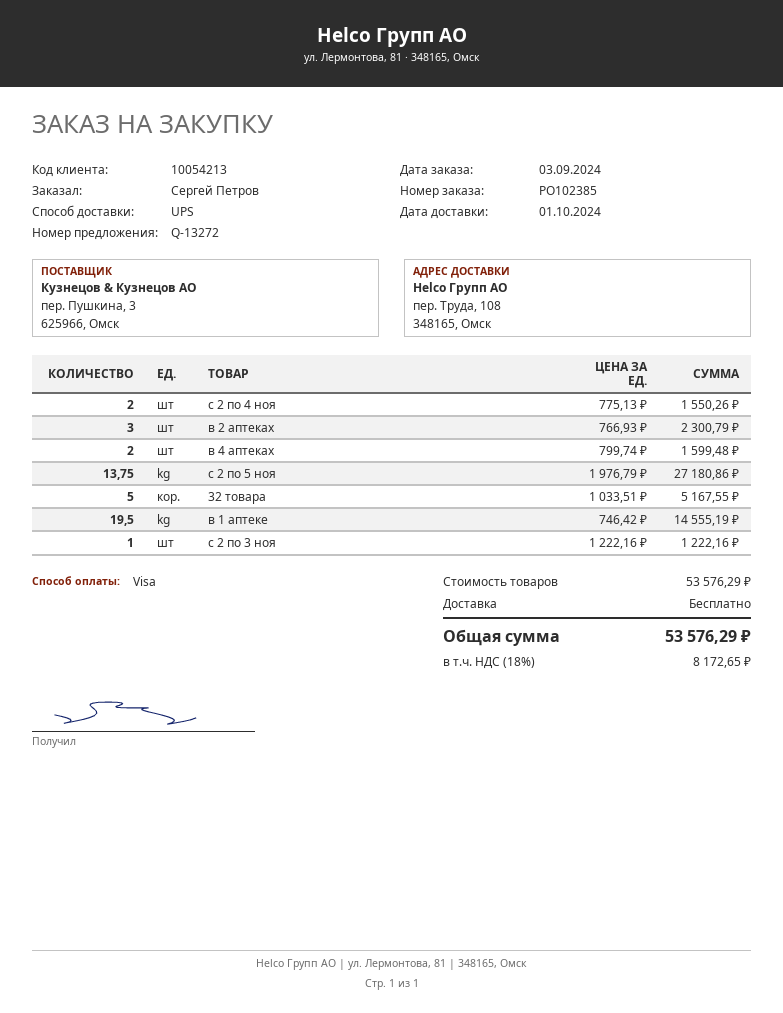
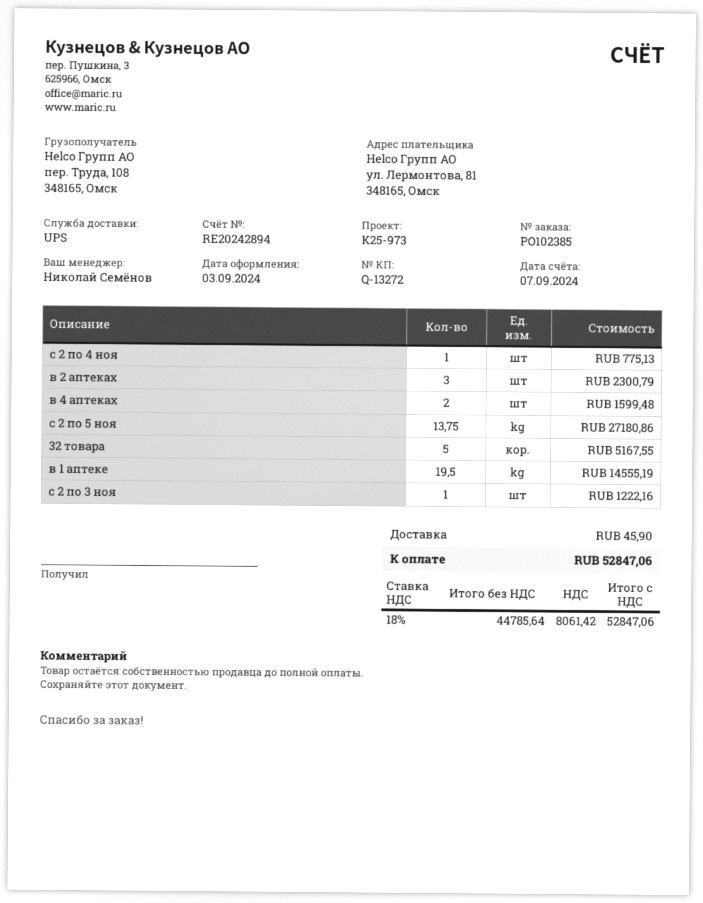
с 2 по 4 ноя: 2 for 1550.26 -> 1 for 775.13
shipping: 0.00 -> 45.90
tax: 18% = 8172.65 -> 18% = 8061.42
total: 53576.29 -> 52847.06

